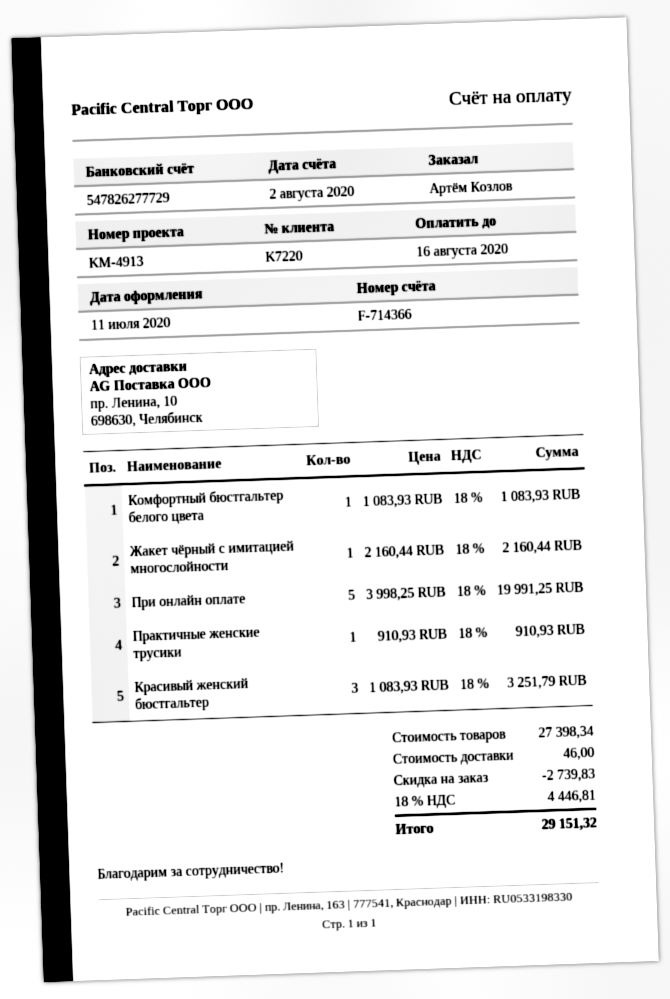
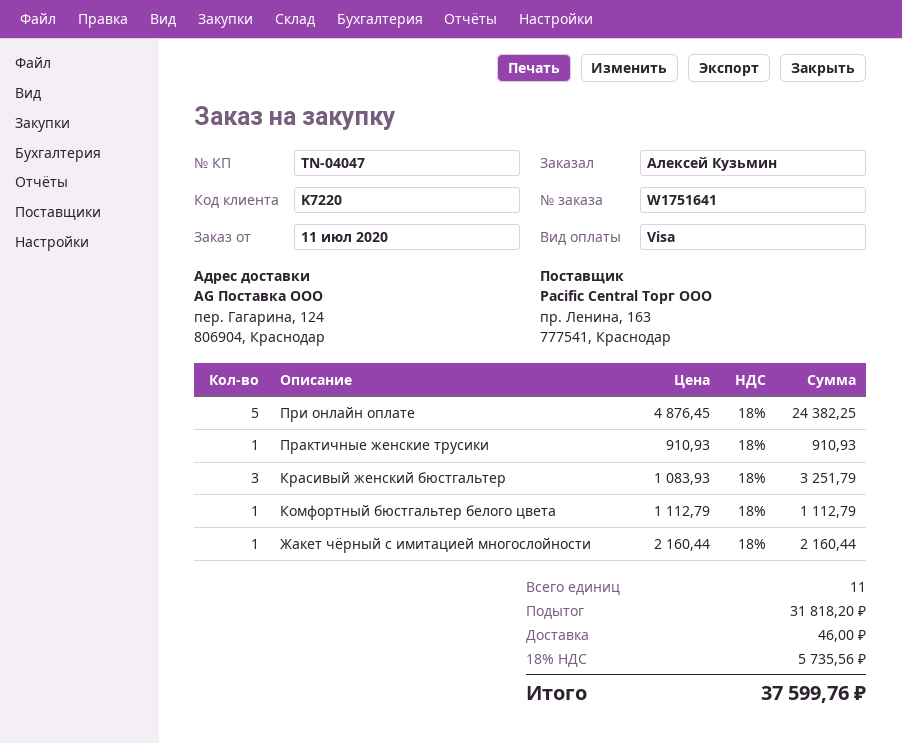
ordered by: Артём Козлов -> Алексей Кузьмин
ship to: пр. Ленина, 10, 698630, Челябинск -> пер. Гагарина, 124, 806904, Краснодар
Комфортный бюстгальтер белого цвета: 1 x 1083.93 = 1083.93 -> 1 x 1112.79 = 1112.79
При онлайн оплате: 5 x 3998.25 = 19991.25 -> 5 x 4876.45 = 24382.25
subtotal: 27398.34 -> 31818.20
discount: 2739.83 -> none
tax: 18% = 4446.81 -> 18% = 5735.56
total: 29151.32 -> 37599.76

